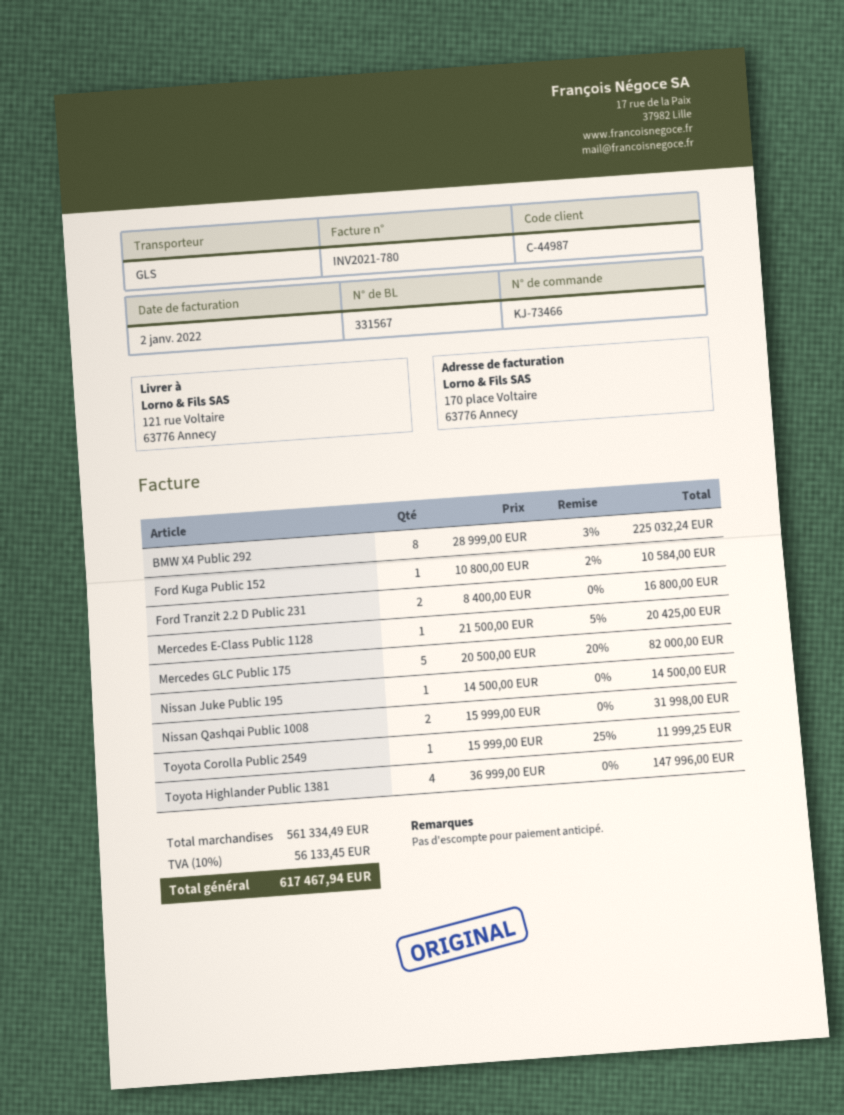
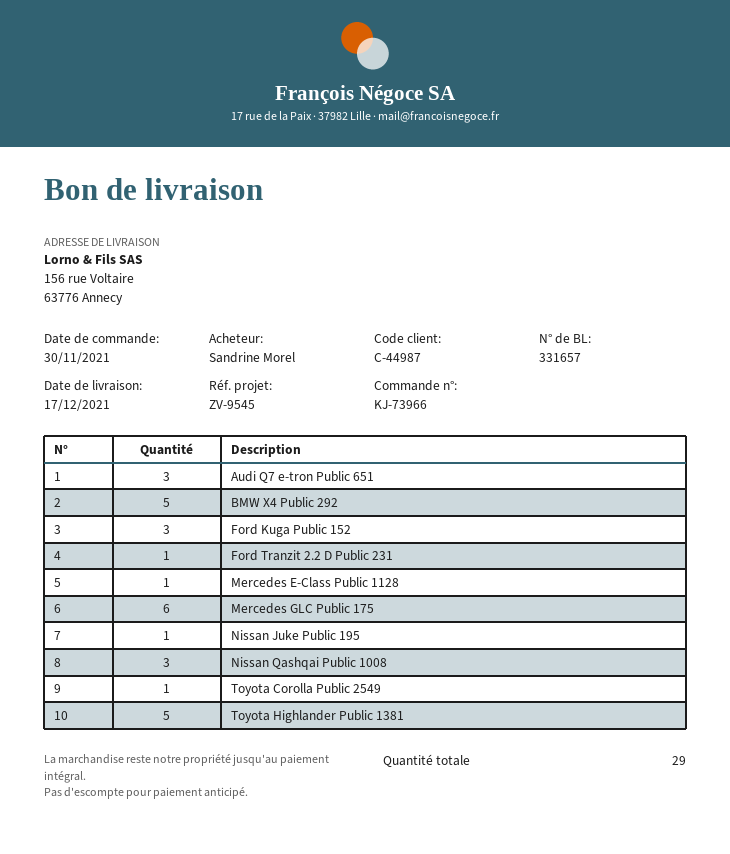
order number: KJ-73466 -> KJ-73966
delivery note number: 331567 -> 331657
ship to: 121 rue Voltaire, 63776 Annecy -> 156 rue Voltaire, 63776 Annecy
BMW X4 Public 292: 8 -> 5
Ford Kuga Public 152: 1 -> 3
Ford Tranzit 2.2 D Public 231: 2 -> 1
Mercedes GLC Public 175: 5 -> 6
Nissan Qashqai Public 1008: 2 -> 3
Toyota Highlander Public 1381: 4 -> 5
Audi Q7 e-tron Public 651: none -> 3

